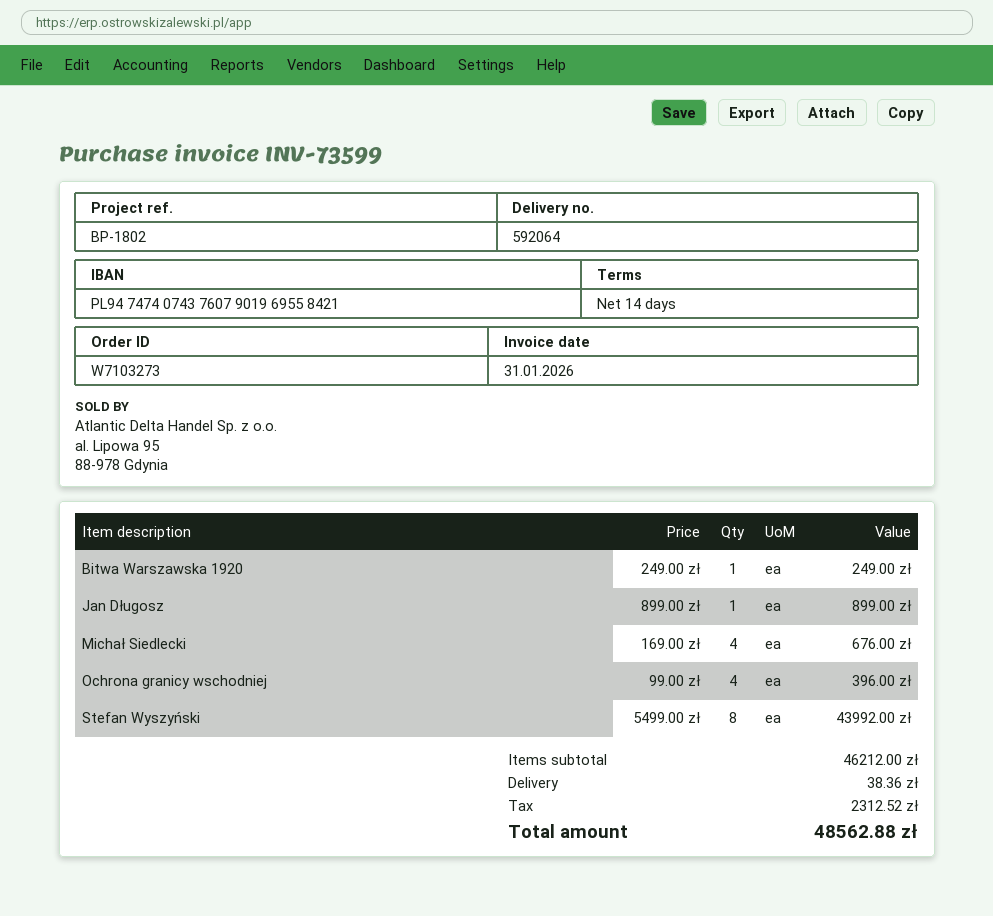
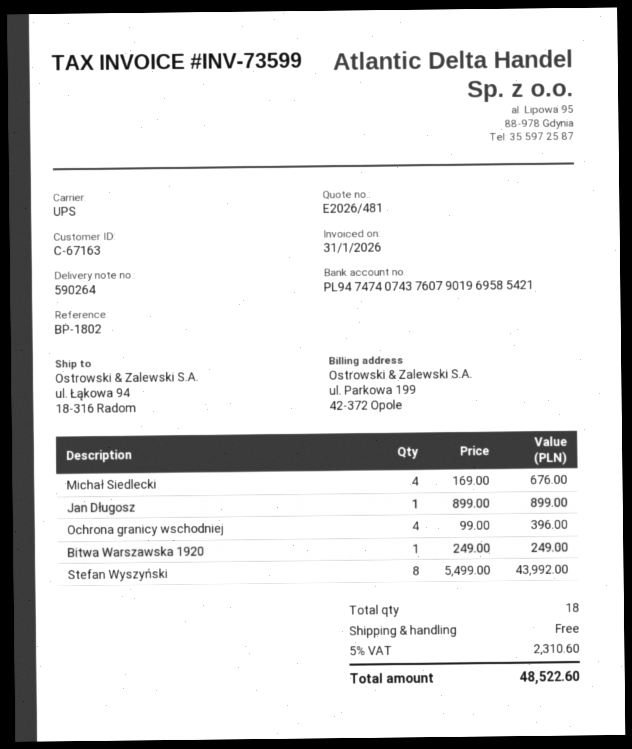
delivery note number: 592064 -> 590264
bank account: PL94747407437607901969558421 -> PL94747407437607901969585421
shipping: 38.36 -> 0.00
tax: 2312.52 -> 2310.60
total: 48562.88 -> 48522.60

